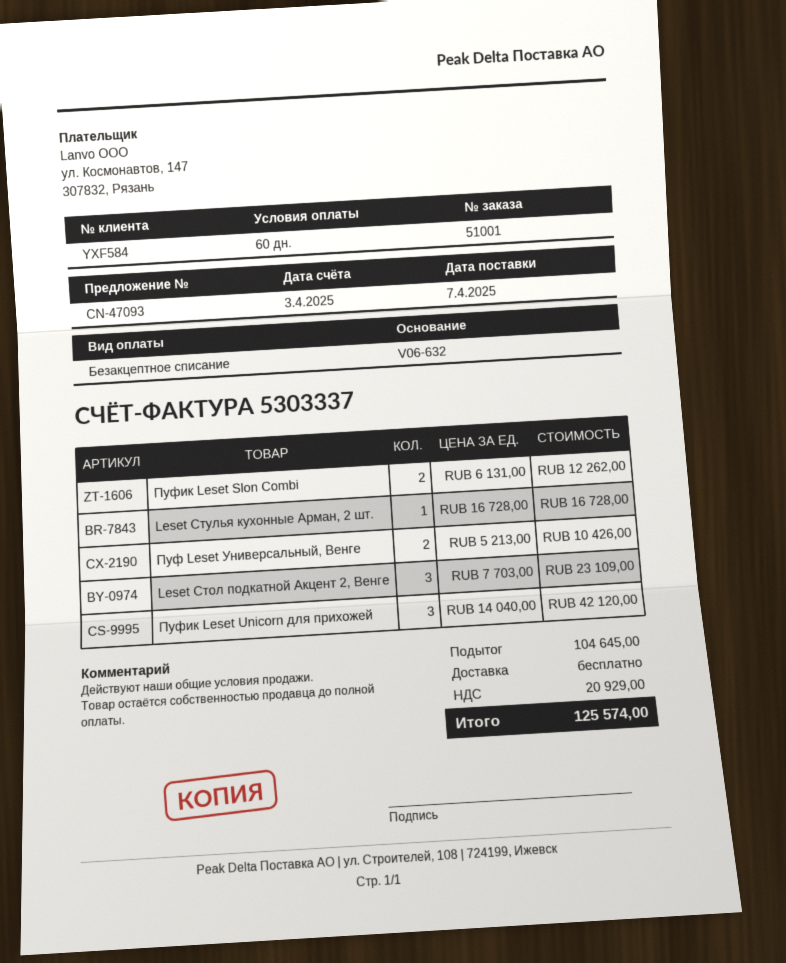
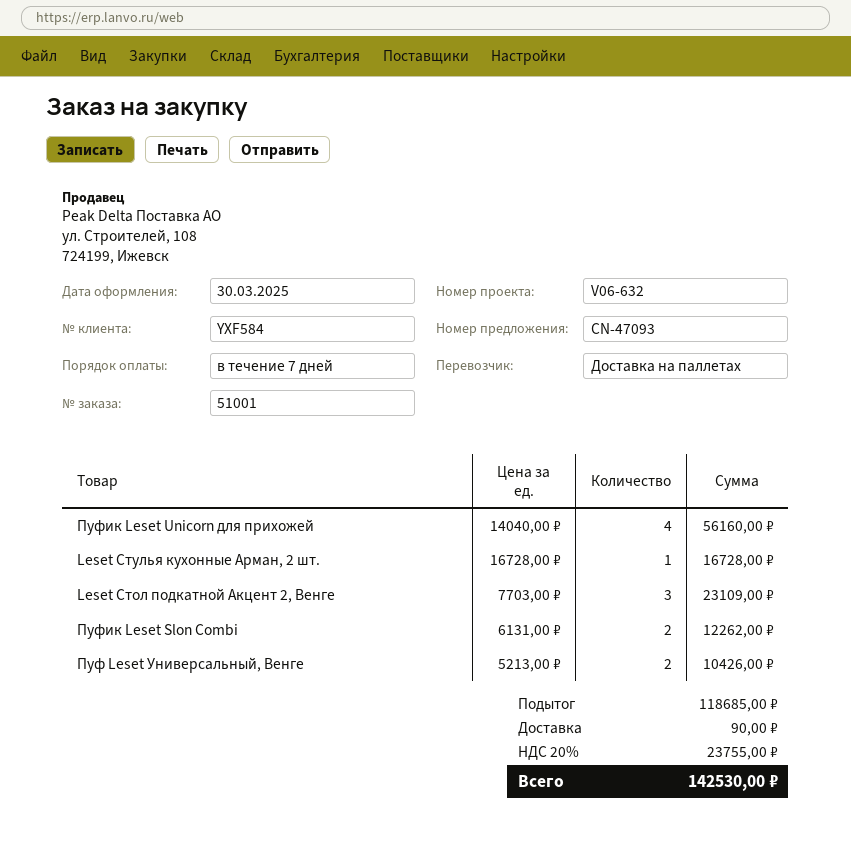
payment terms: 60 days -> 7 days
Пуфик Leset Unicorn для прихожей: 3 x 14040.00 = 42120.00 -> 4 x 14040.00 = 56160.00
subtotal: 104645.00 -> 118685.00
shipping: 0.00 -> 90.00
tax: 20929.00 -> 23755.00
total: 125574.00 -> 142530.00

